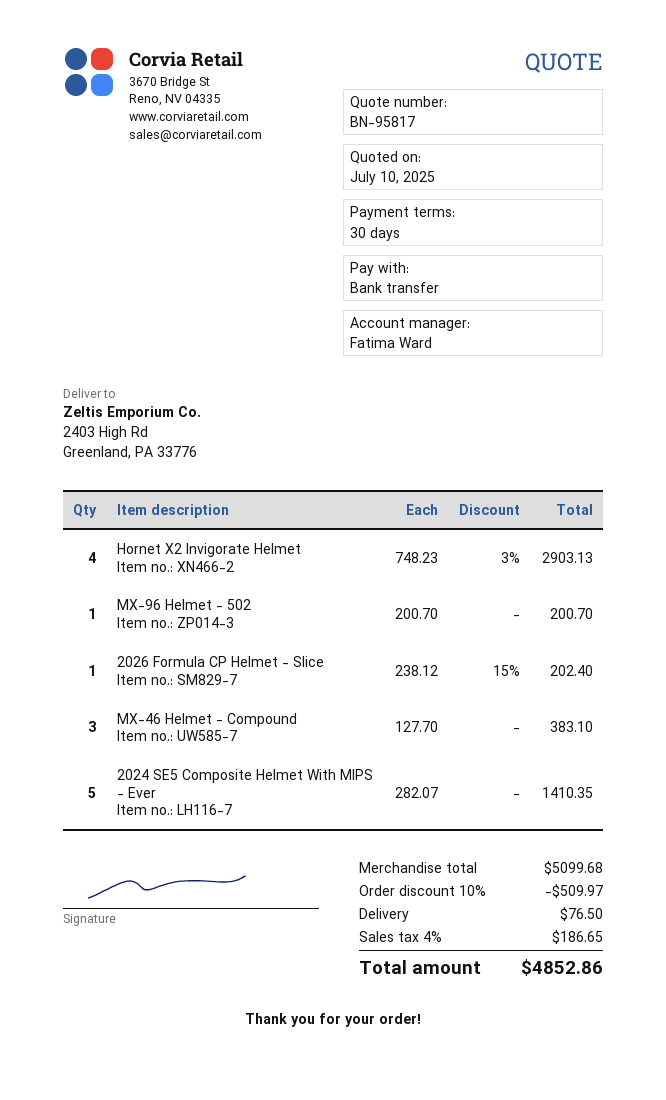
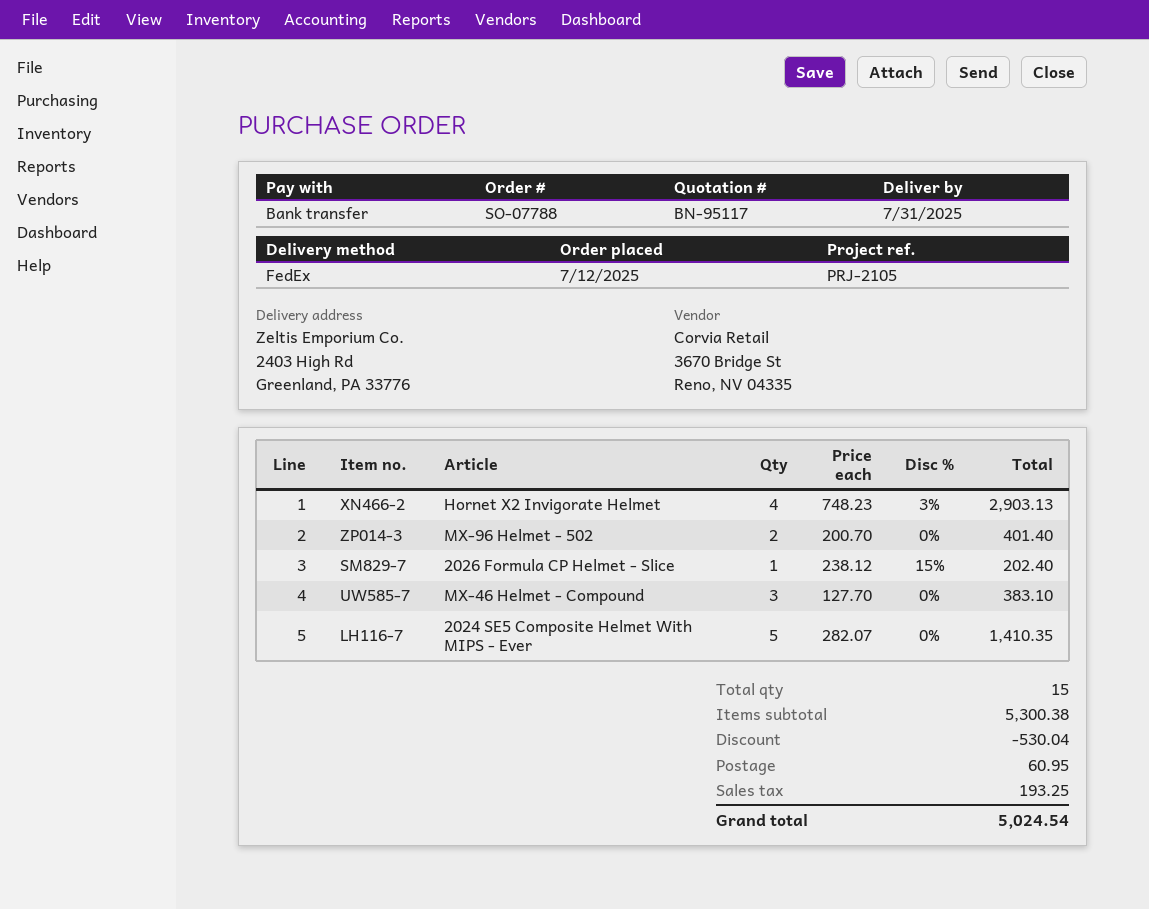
quote number: BN-95817 -> BN-95117
MX-96 Helmet - 502: 1 x 200.70 = 200.70 -> 2 x 200.70 = 401.40
subtotal: 5099.68 -> 5300.38
discount: 509.97 -> 530.04
shipping: 76.50 -> 60.95
tax: 186.65 -> 193.25
total: 4852.86 -> 5024.54

